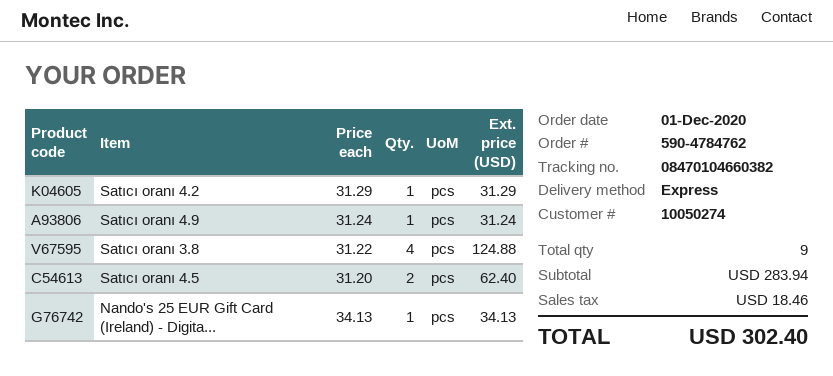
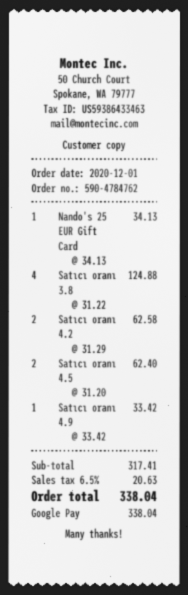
Satıcı oranı 4.2: 1 x 31.29 = 31.29 -> 2 x 31.29 = 62.58
Satıcı oranı 4.9: 1 x 31.24 = 31.24 -> 1 x 33.42 = 33.42
subtotal: 283.94 -> 317.41
tax: 18.46 -> 20.63
total: 302.40 -> 338.04

